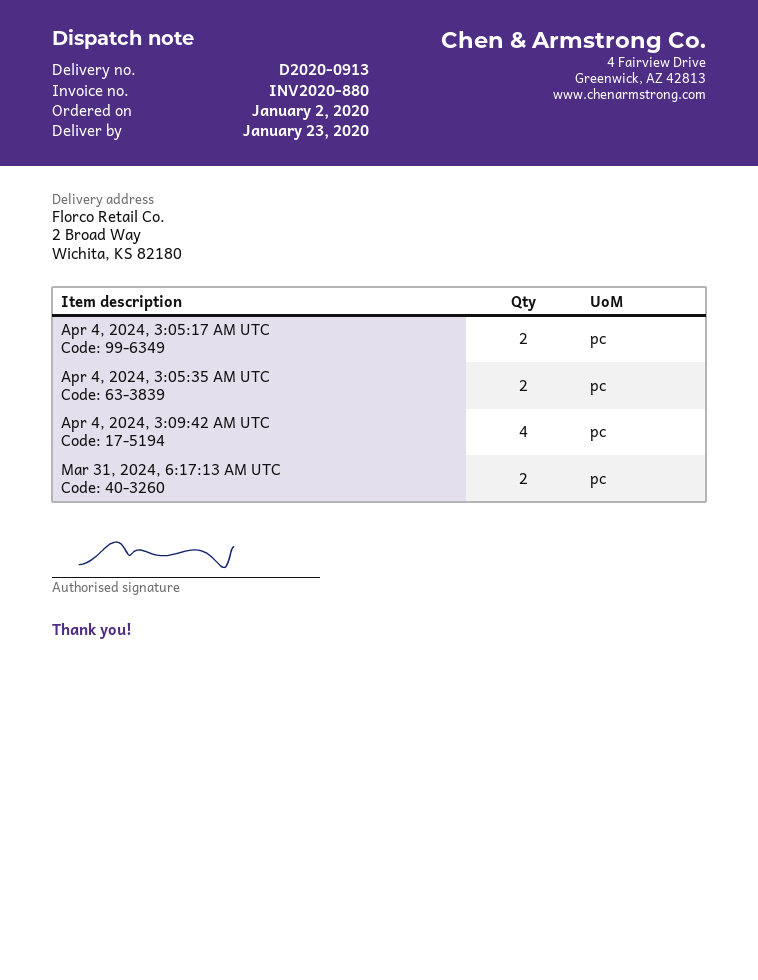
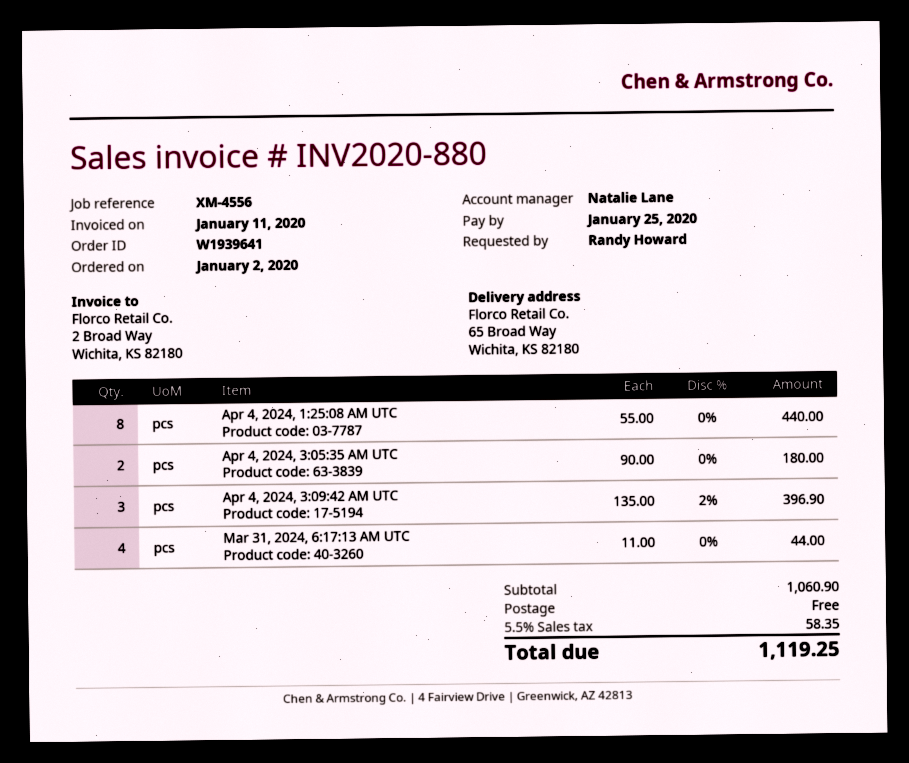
ship to: 2 Broad Way, Wichita, KS 82180 -> 65 Broad Way, Wichita, KS 82180
Apr 4, 2024, 3:05:17 AM UTC: 2 -> none
Apr 4, 2024, 3:09:42 AM UTC: 4 -> 3
Mar 31, 2024, 6:17:13 AM UTC: 2 -> 4
Apr 4, 2024, 1:25:08 AM UTC: none -> 8

